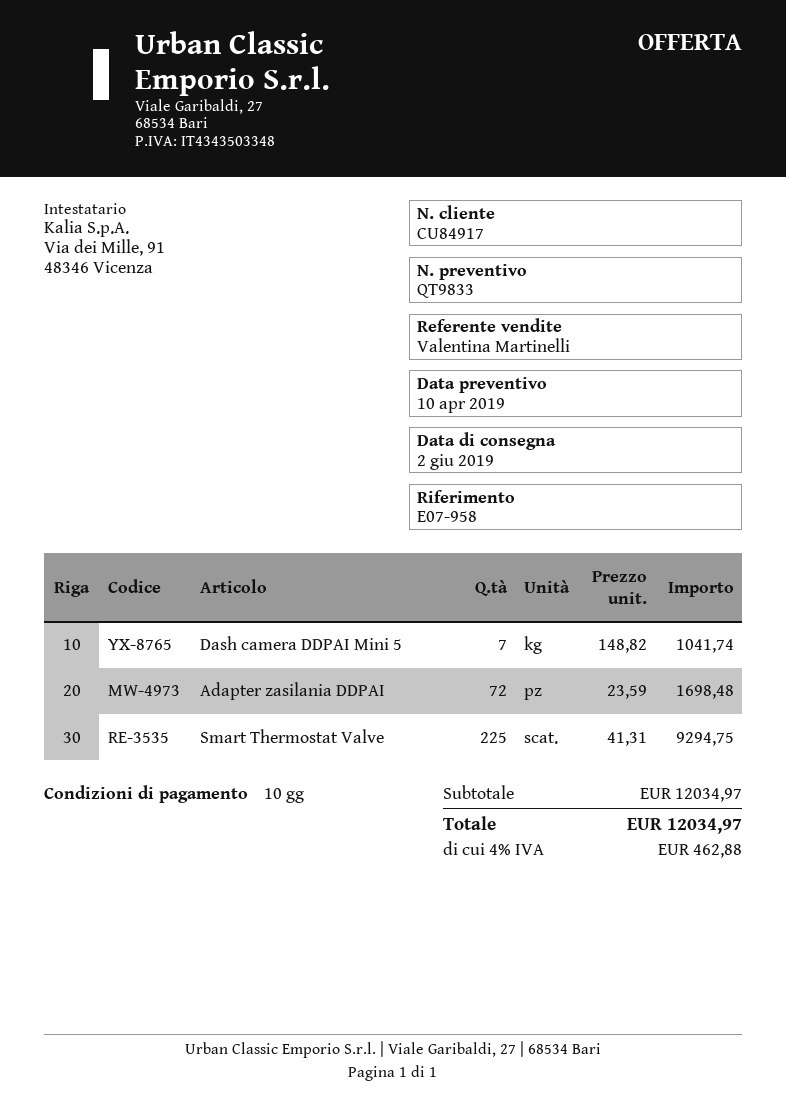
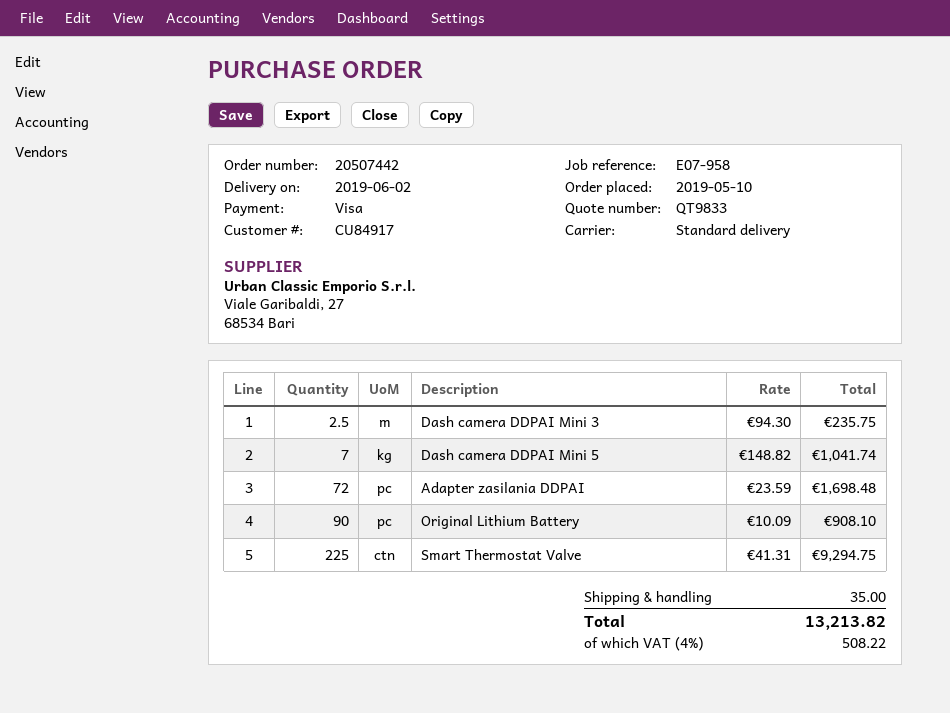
Dash camera DDPAI Mini 3: none -> 2.5 x 94.30 = 235.75
Original Lithium Battery: none -> 90 x 10.09 = 908.10
shipping: none -> 35.00
tax: 4% = 462.88 -> 4% = 508.22
total: 12034.97 -> 13213.82

